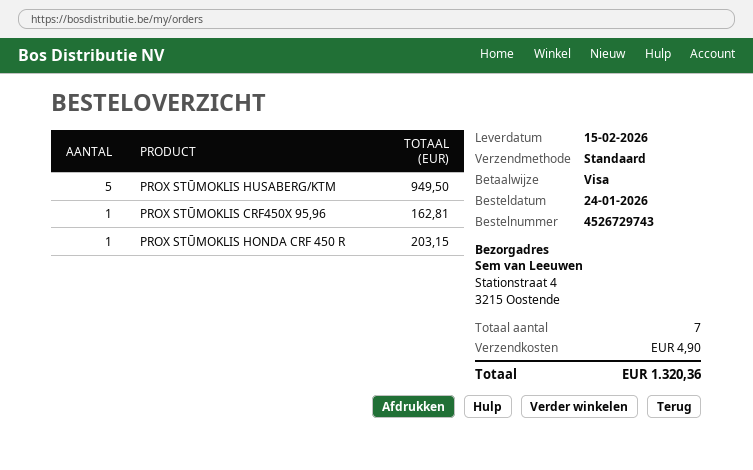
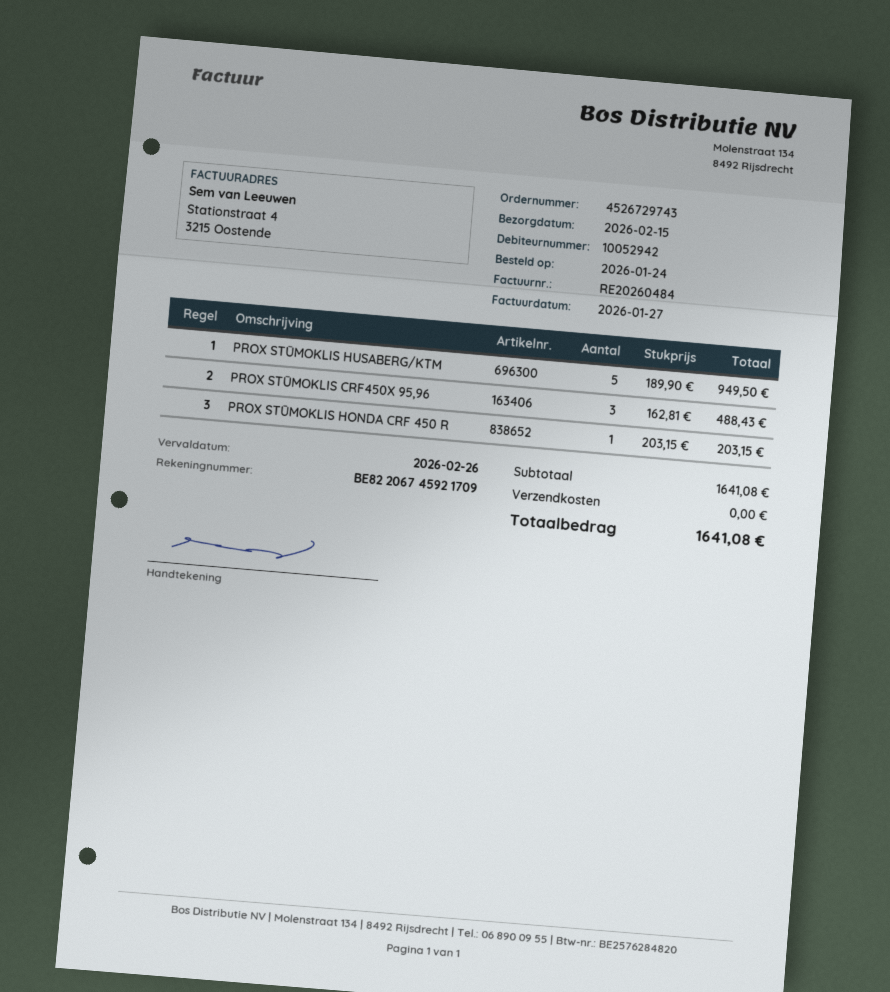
PROX STŪMOKLIS CRF450X 95,96: 1 for 162.81 -> 3 for 488.43
shipping: 4.90 -> 0.00
total: 1320.36 -> 1641.08

